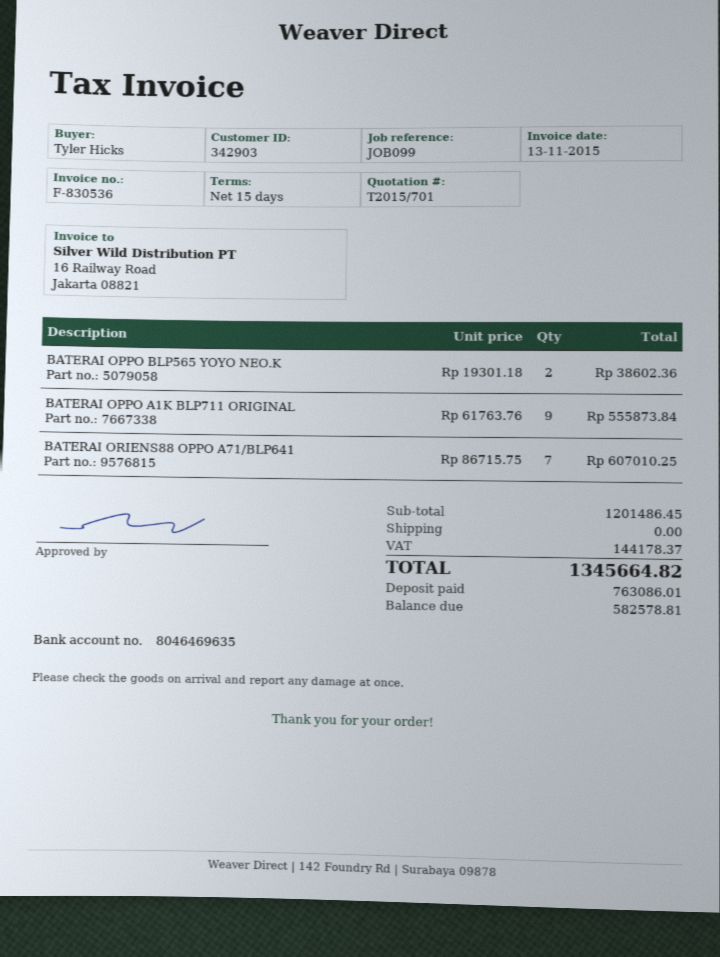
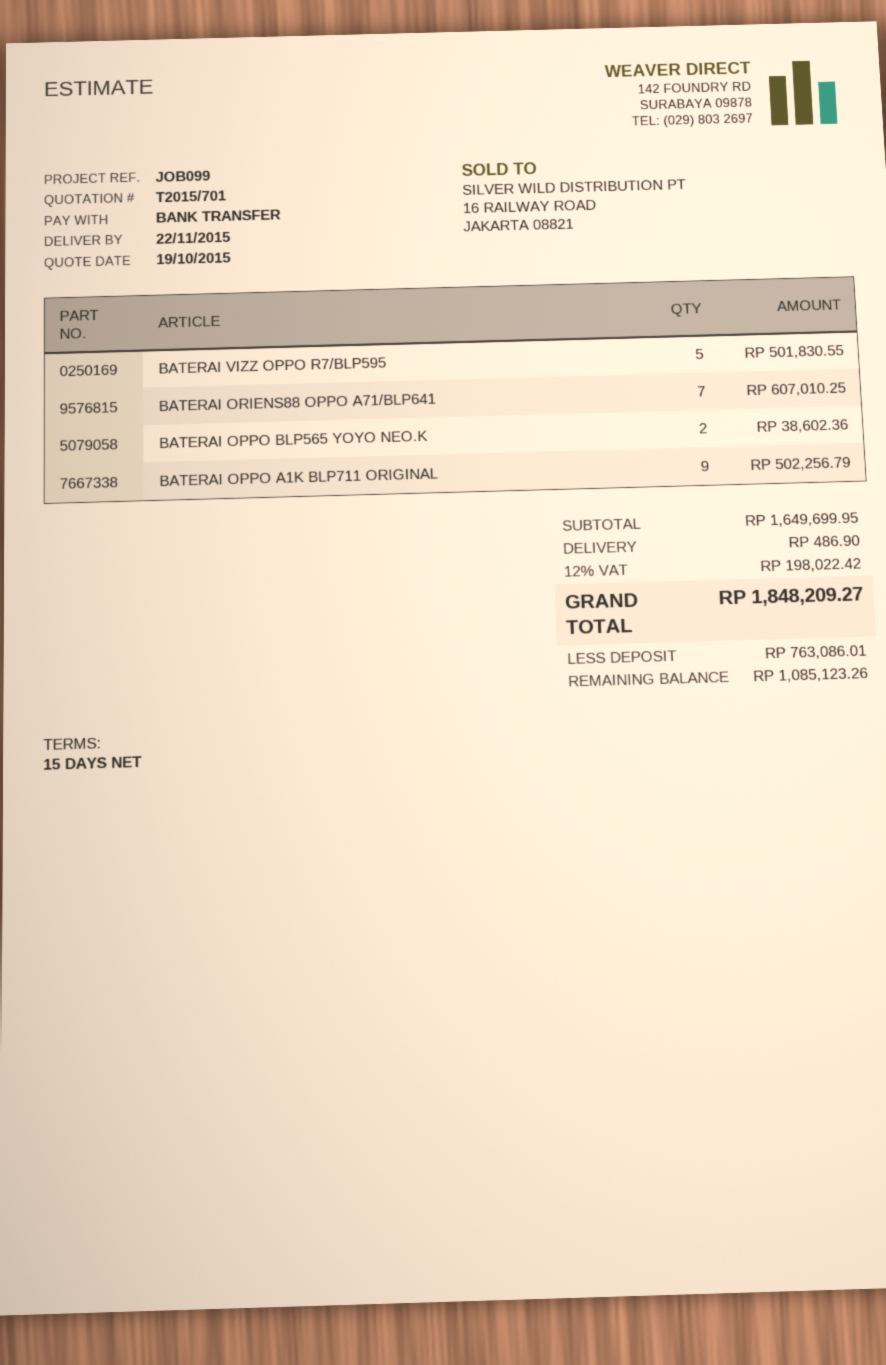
BATERAI OPPO A1K BLP711 ORIGINAL: 9 for 555873.84 -> 9 for 502256.79
BATERAI VIZZ OPPO R7/BLP595: none -> 5 for 501830.55
subtotal: 1201486.45 -> 1649699.95
shipping: 0.00 -> 486.90
tax: 144178.37 -> 198022.42
total: 1345664.82 -> 1848209.27
balance: 582578.81 -> 1085123.26

